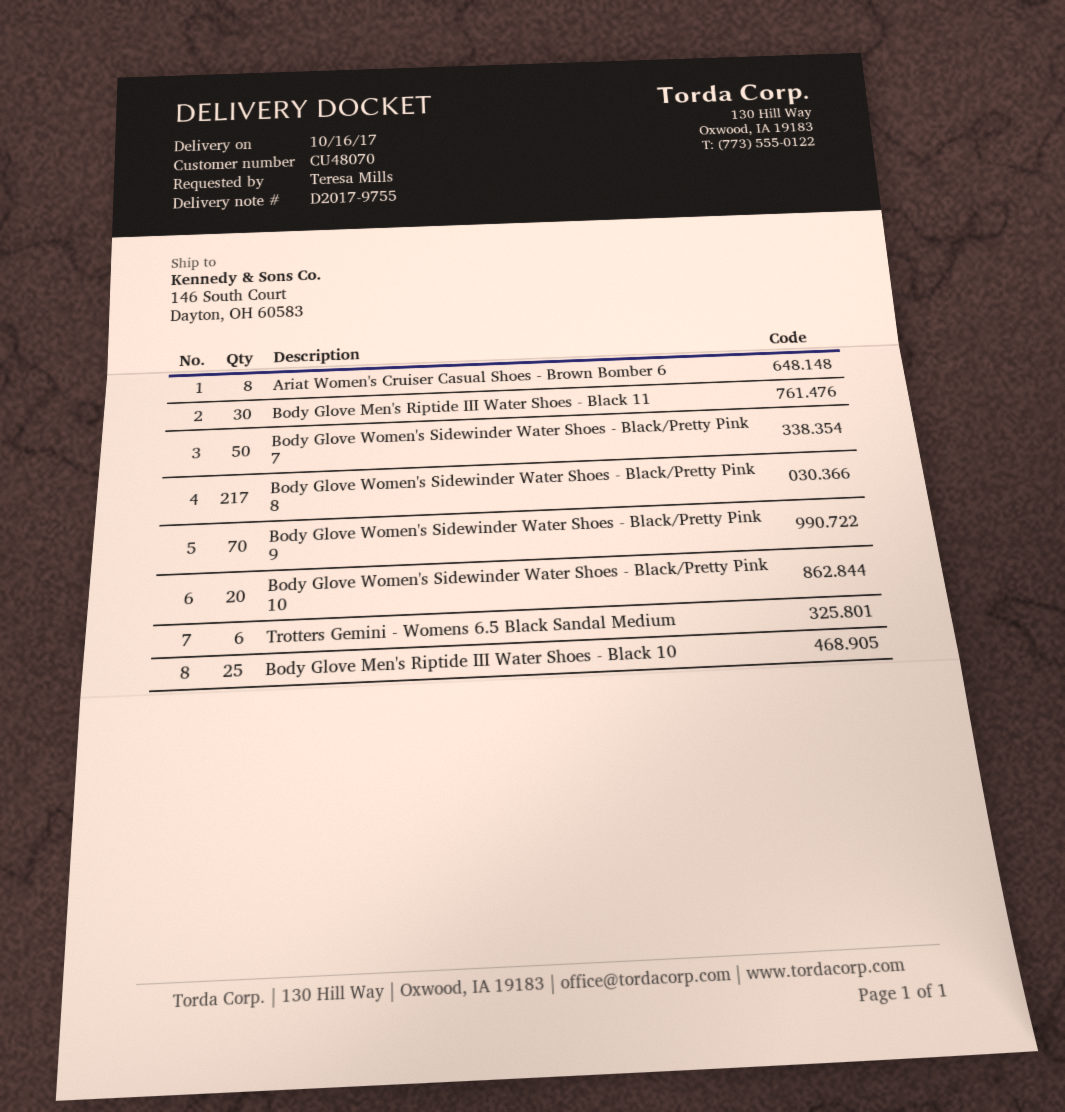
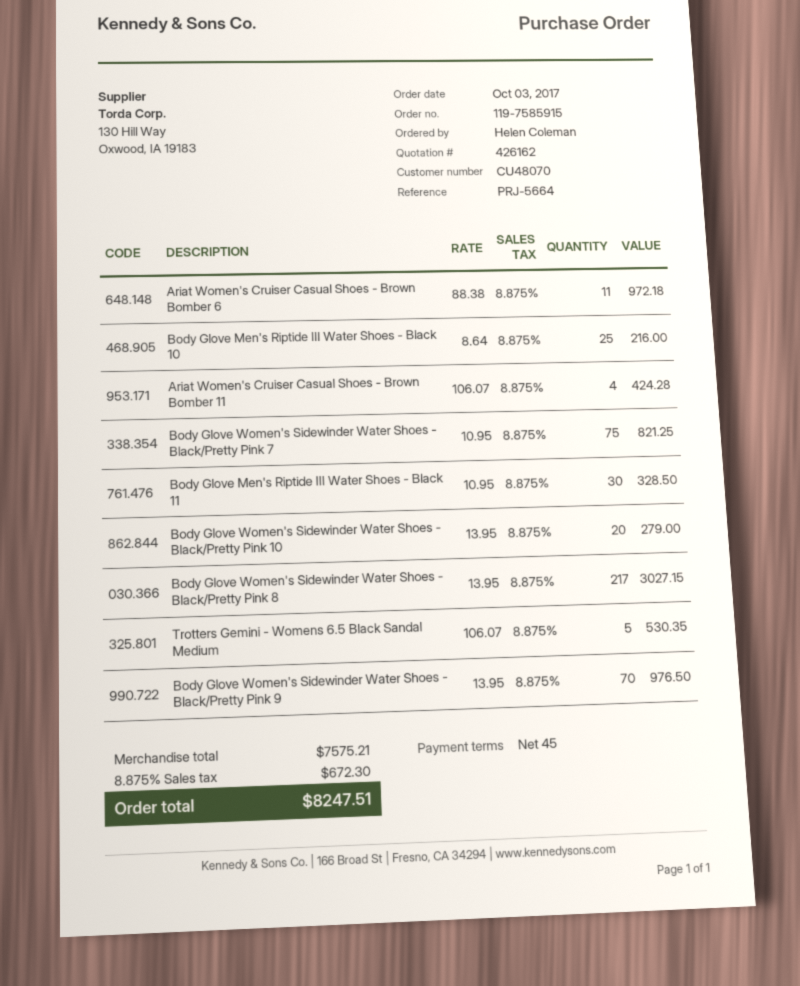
ordered by: Teresa Mills -> Helen Coleman
Ariat Women's Cruiser Casual Shoes - Brown Bomber 6: 8 -> 11
Body Glove Women's Sidewinder Water Shoes - Black/Pretty Pink 7: 50 -> 75
Trotters Gemini - Womens 6.5 Black Sandal Medium: 6 -> 5
Ariat Women's Cruiser Casual Shoes - Brown Bomber 11: none -> 4

